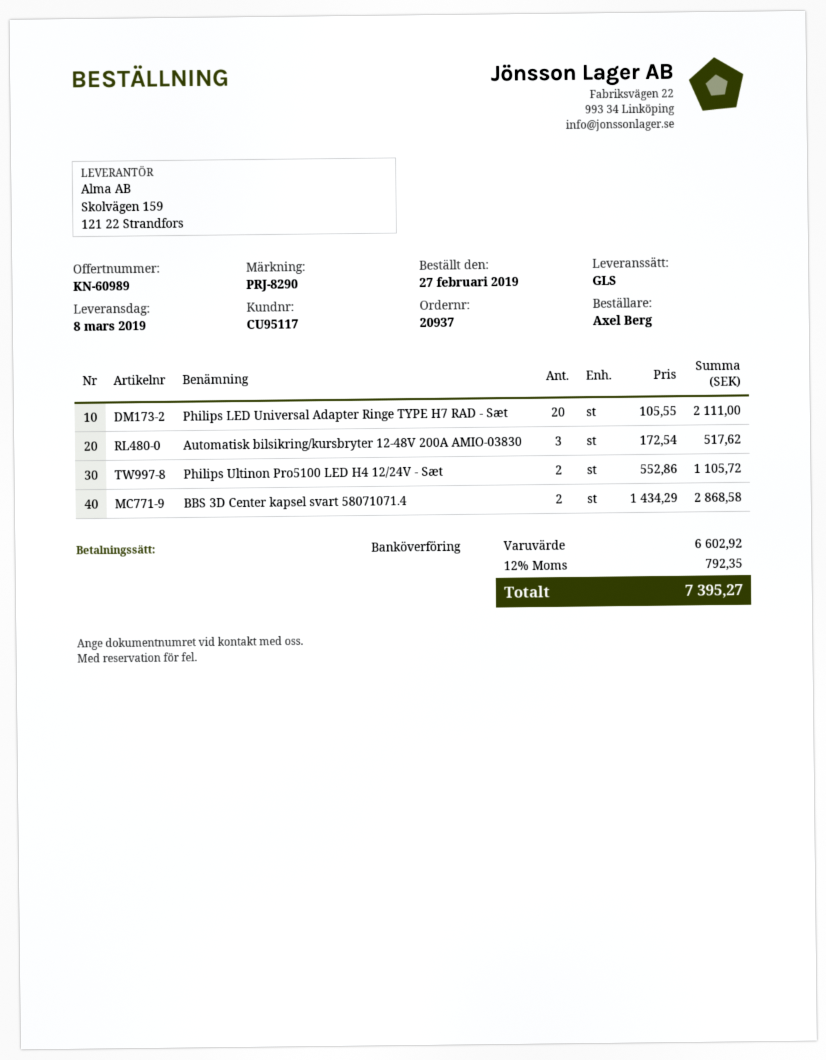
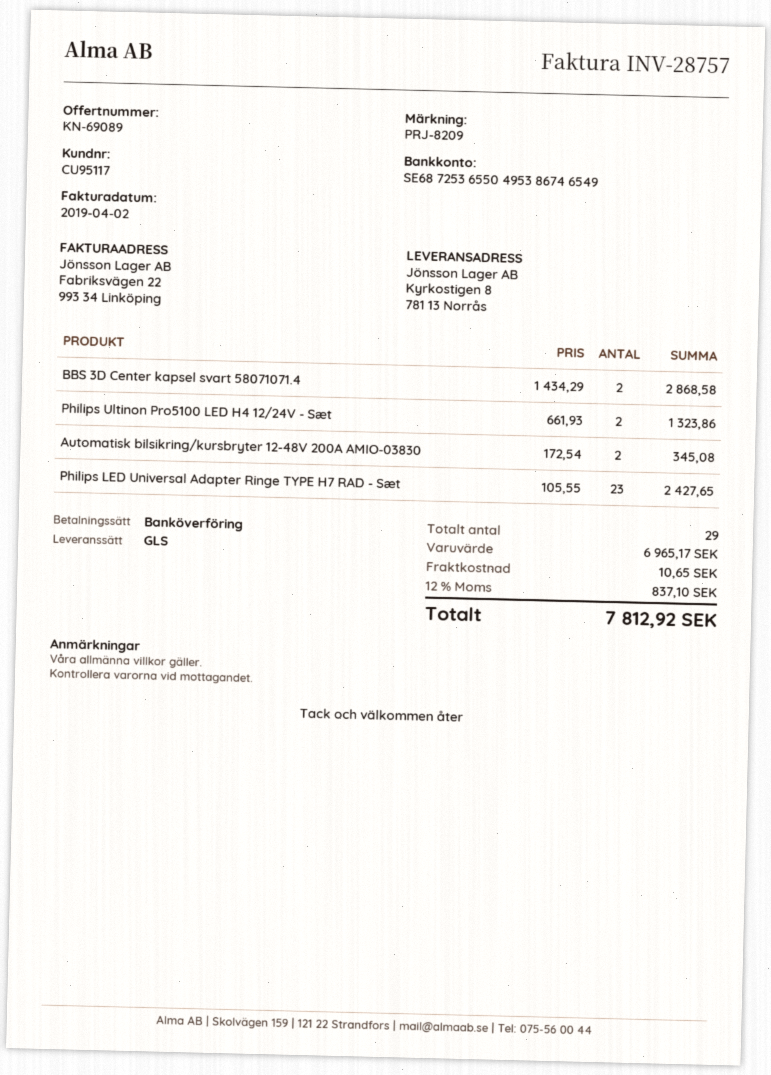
quote number: KN-60989 -> KN-69089
reference: PRJ-8290 -> PRJ-8209
Philips LED Universal Adapter Ringe TYPE H7 RAD - Sæt: 20 x 105.55 = 2111.00 -> 23 x 105.55 = 2427.65
Automatisk bilsikring/kursbryter 12-48V 200A AMIO-03830: 3 x 172.54 = 517.62 -> 2 x 172.54 = 345.08
Philips Ultinon Pro5100 LED H4 12/24V - Sæt: 2 x 552.86 = 1105.72 -> 2 x 661.93 = 1323.86
subtotal: 6602.92 -> 6965.17
shipping: none -> 10.65
tax: 12% = 792.35 -> 12% = 837.10
total: 7395.27 -> 7812.92

